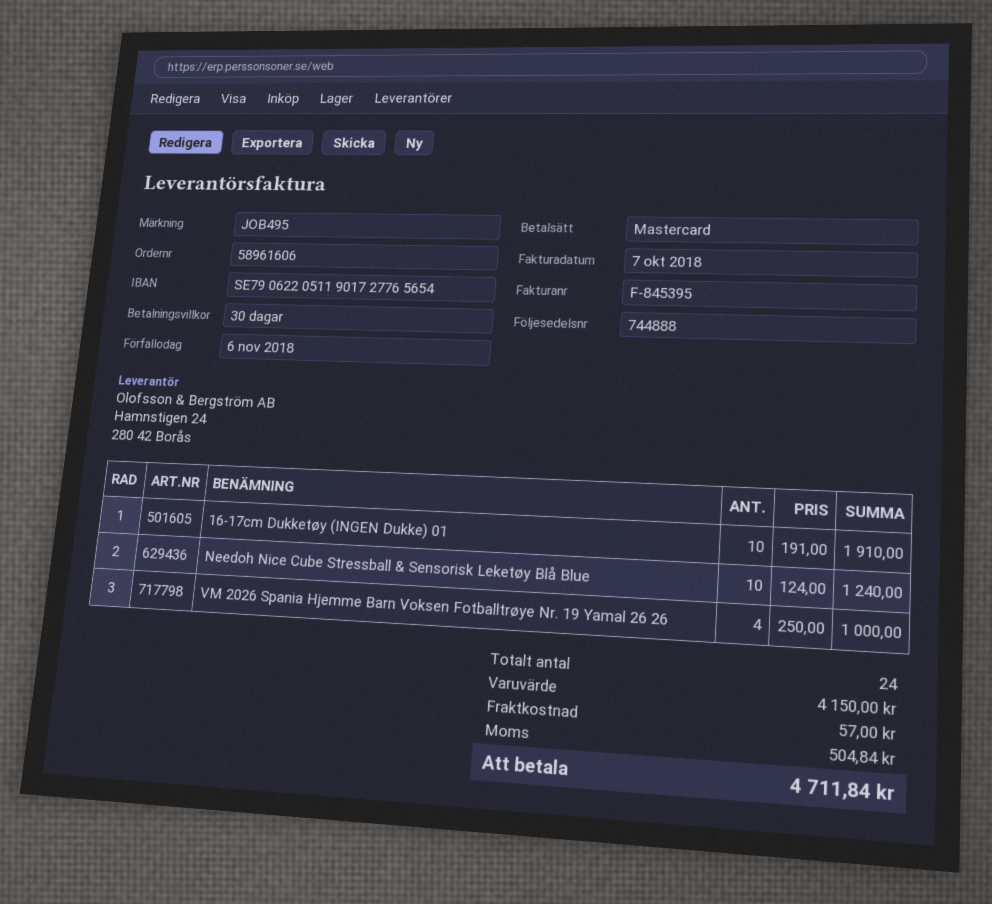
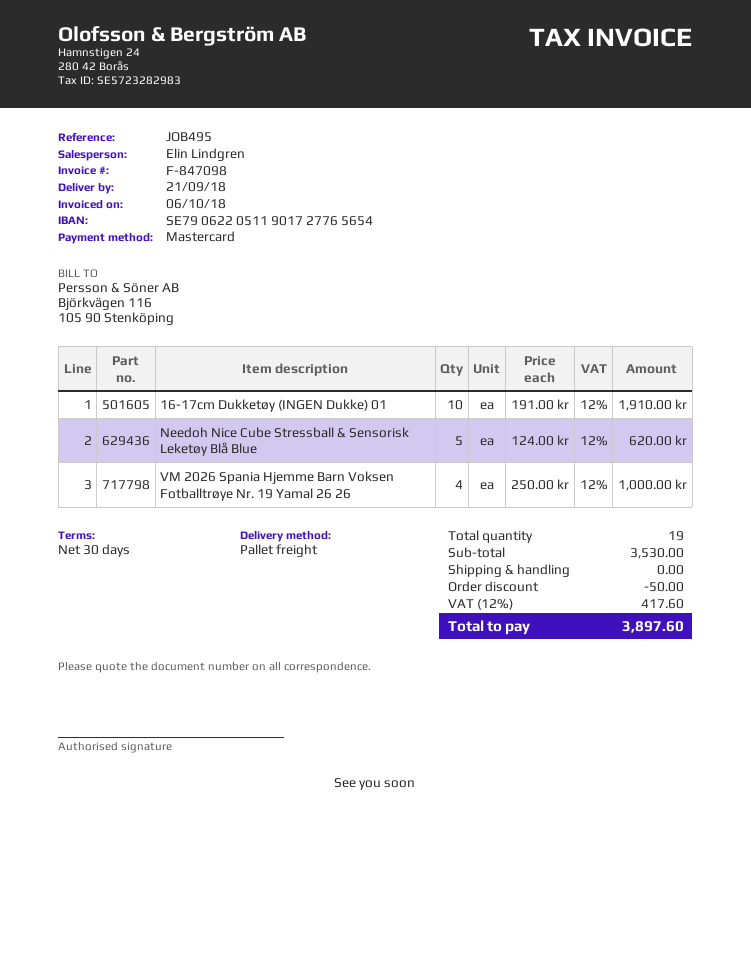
invoice number: F-845395 -> F-847098
invoice date: 2018-10-07 -> 2018-10-06
Needoh Nice Cube Stressball & Sensorisk Leketøy Blå Blue: 10 x 124.00 = 1240.00 -> 5 x 124.00 = 620.00
total quantity: 24 -> 19
subtotal: 4150.00 -> 3530.00
discount: none -> 50.00
shipping: 57.00 -> 0.00
tax: 504.84 -> 417.60
total: 4711.84 -> 3897.60

